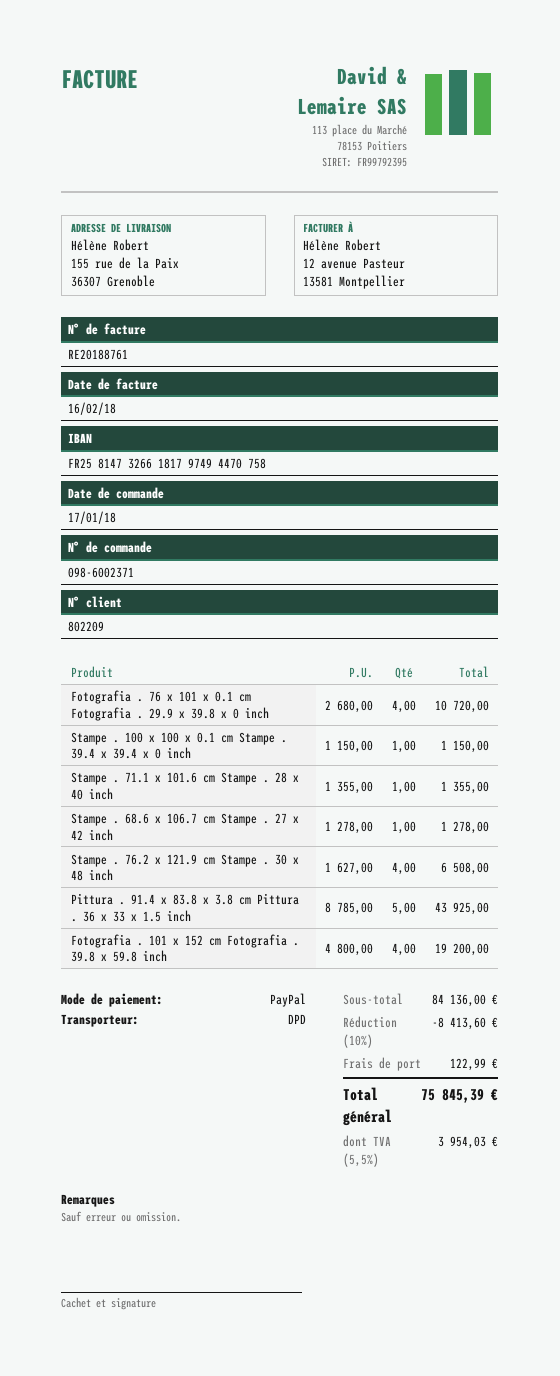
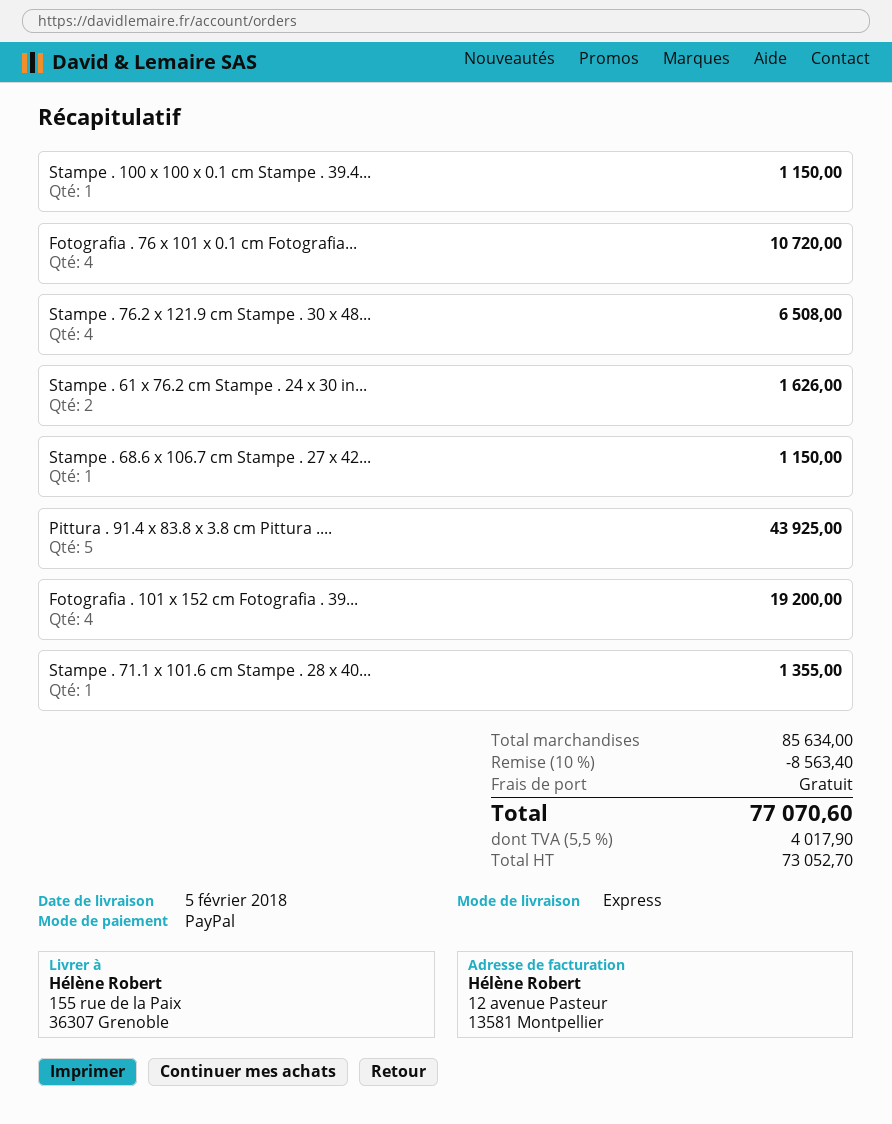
shipping method: DPD -> express
Stampe . 68.6 x 106.7 cm Stampe . 27 x 42 inch: 1 for 1278.00 -> 1 for 1150.00
Stampe . 61 x 76.2 cm Stampe . 24 x 30 in...: none -> 2 for 1626.00
subtotal: 84136.00 -> 85634.00
discount: 10% = 8413.60 -> 10% = 8563.40
shipping: 122.99 -> 0.00
tax: 5.5% = 3954.03 -> 5.5% = 4017.90
total: 75845.39 -> 77070.60

